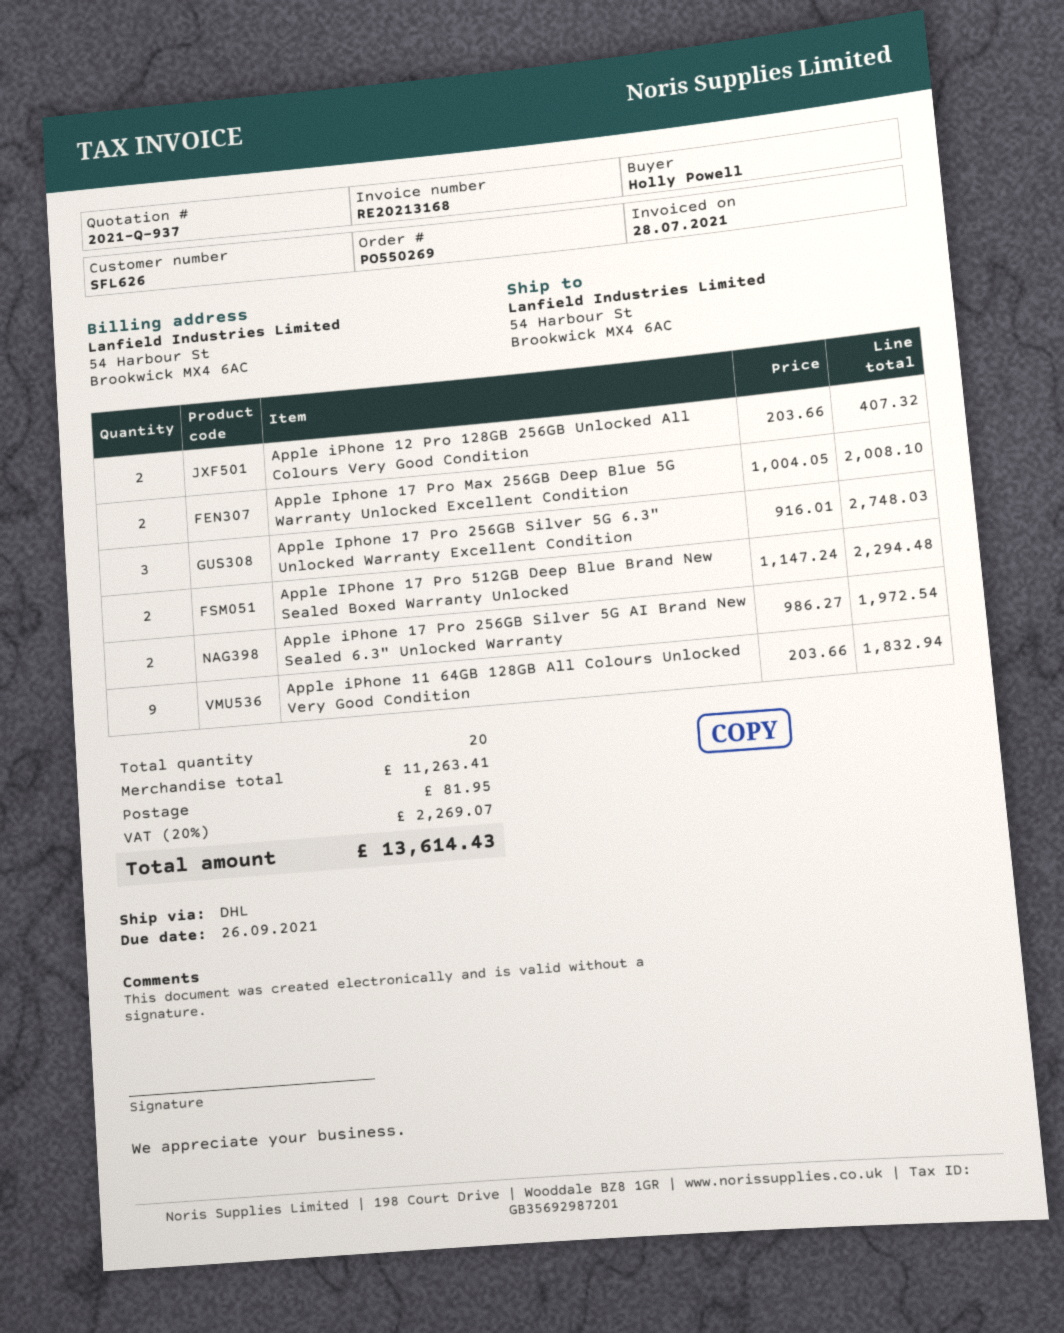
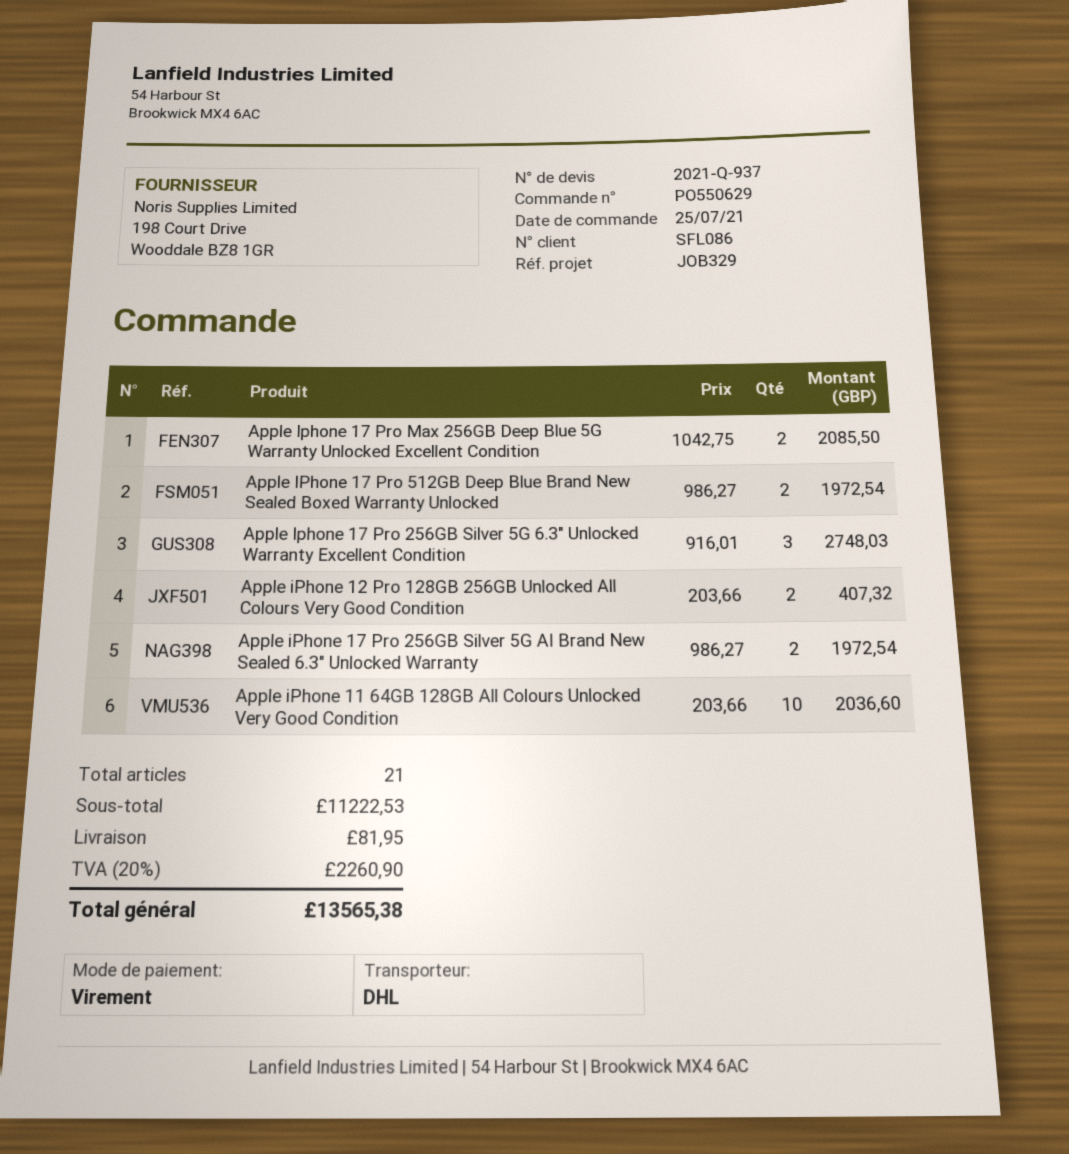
order number: PO550269 -> PO550629
customer number: SFL626 -> SFL086
Apple Iphone 17 Pro Max 256GB Deep Blue 5G Warranty Unlocked Excellent Condition: 2 x 1004.05 = 2008.10 -> 2 x 1042.75 = 2085.50
Apple IPhone 17 Pro 512GB Deep Blue Brand New Sealed Boxed Warranty Unlocked: 2 x 1147.24 = 2294.48 -> 2 x 986.27 = 1972.54
Apple iPhone 11 64GB 128GB All Colours Unlocked Very Good Condition: 9 x 203.66 = 1832.94 -> 10 x 203.66 = 2036.60
total quantity: 20 -> 21
subtotal: 11263.41 -> 11222.53
tax: 20% = 2269.07 -> 20% = 2260.90
total: 13614.43 -> 13565.38

